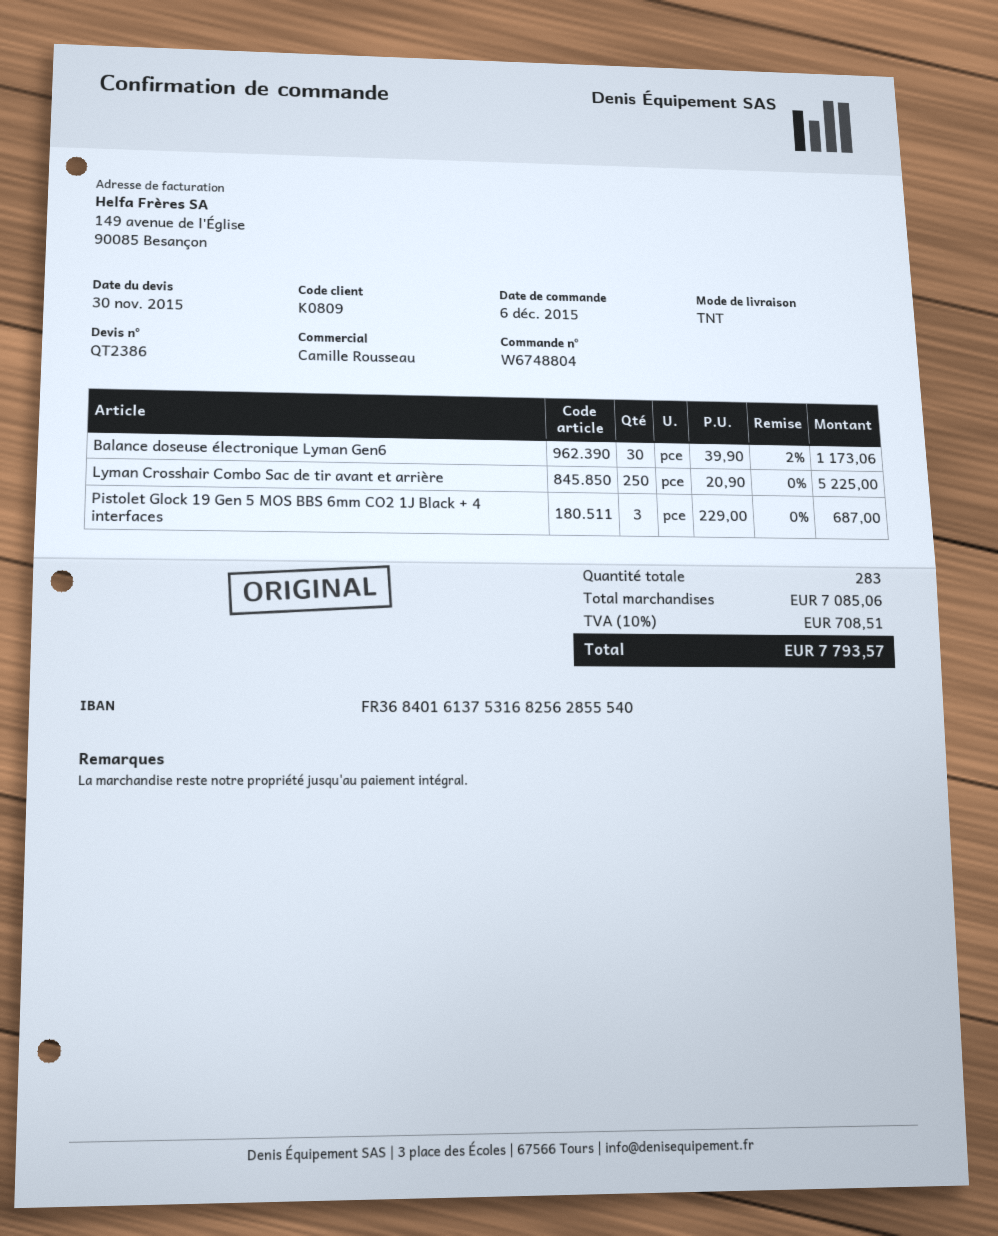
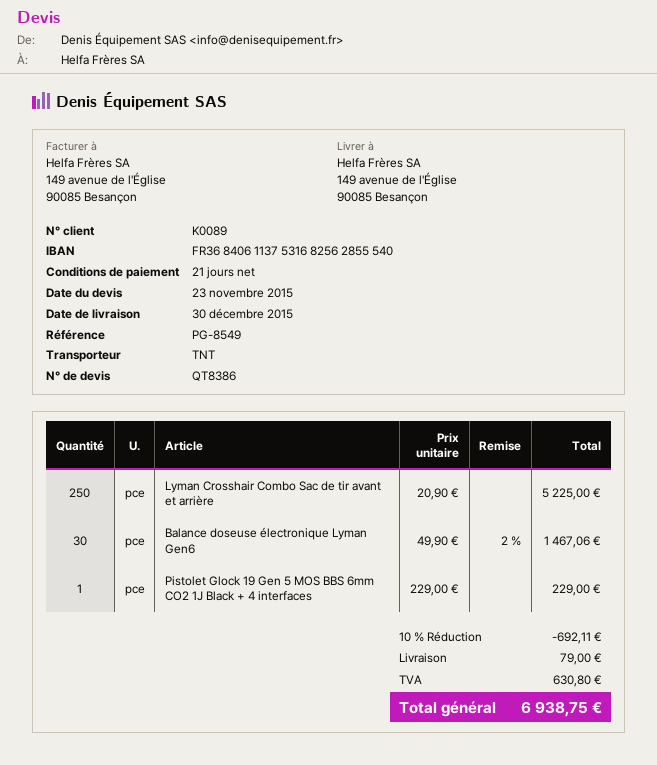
quote number: QT2386 -> QT8386
quote date: 2015-11-30 -> 2015-11-23
customer number: K0809 -> K0089
bank account: FR3684016137531682562855540 -> FR3684061137531682562855540
Balance doseuse électronique Lyman Gen6: 30 x 39.90 - 2% = 1173.06 -> 30 x 49.90 - 2% = 1467.06
Pistolet Glock 19 Gen 5 MOS BBS 6mm CO2 1J Black + 4 interfaces: 3 x 229.00 = 687.00 -> 1 x 229.00 = 229.00
discount: none -> 10% = 692.11
shipping: none -> 79.00
tax: 708.51 -> 630.80
total: 7793.57 -> 6938.75

